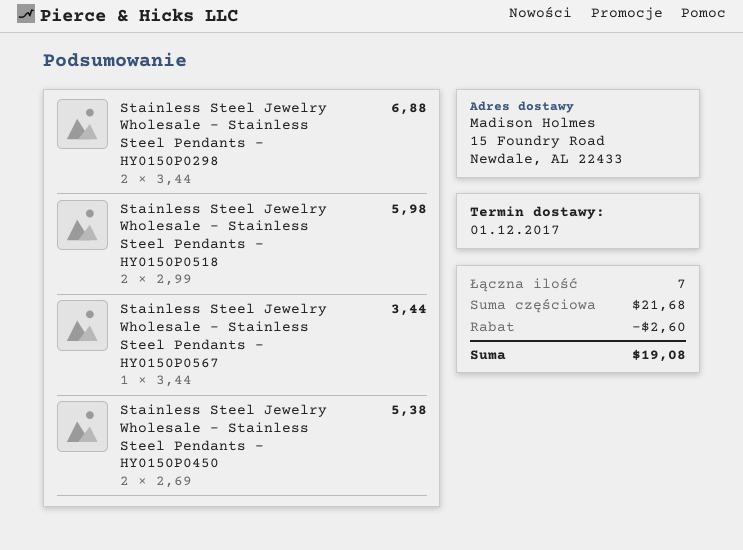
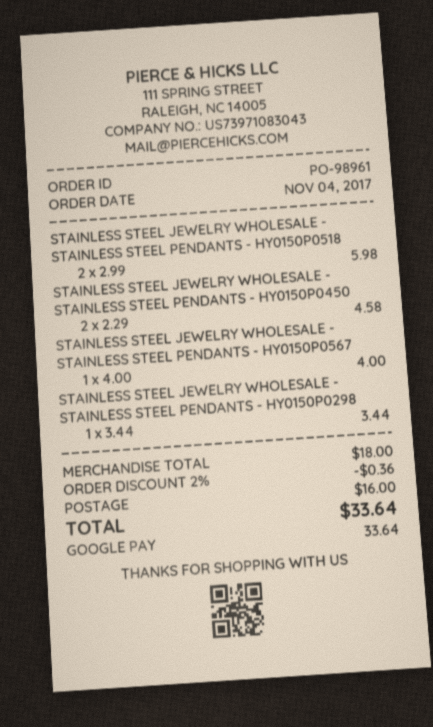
Stainless Steel Jewelry Wholesale - Stainless Steel Pendants - HY0150P0298: 2 x 3.44 = 6.88 -> 1 x 3.44 = 3.44
Stainless Steel Jewelry Wholesale - Stainless Steel Pendants - HY0150P0567: 1 x 3.44 = 3.44 -> 1 x 4.00 = 4.00
Stainless Steel Jewelry Wholesale - Stainless Steel Pendants - HY0150P0450: 2 x 2.69 = 5.38 -> 2 x 2.29 = 4.58
subtotal: 21.68 -> 18.00
discount: 2.60 -> 0.36
shipping: none -> 16.00
total: 19.08 -> 33.64

